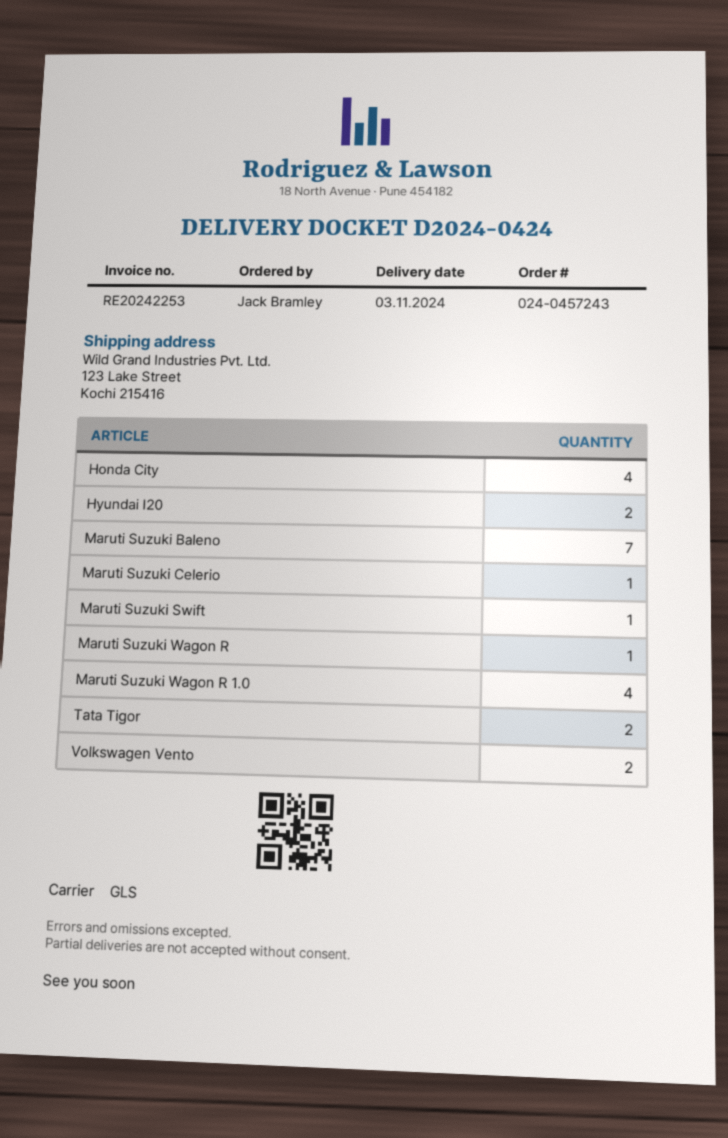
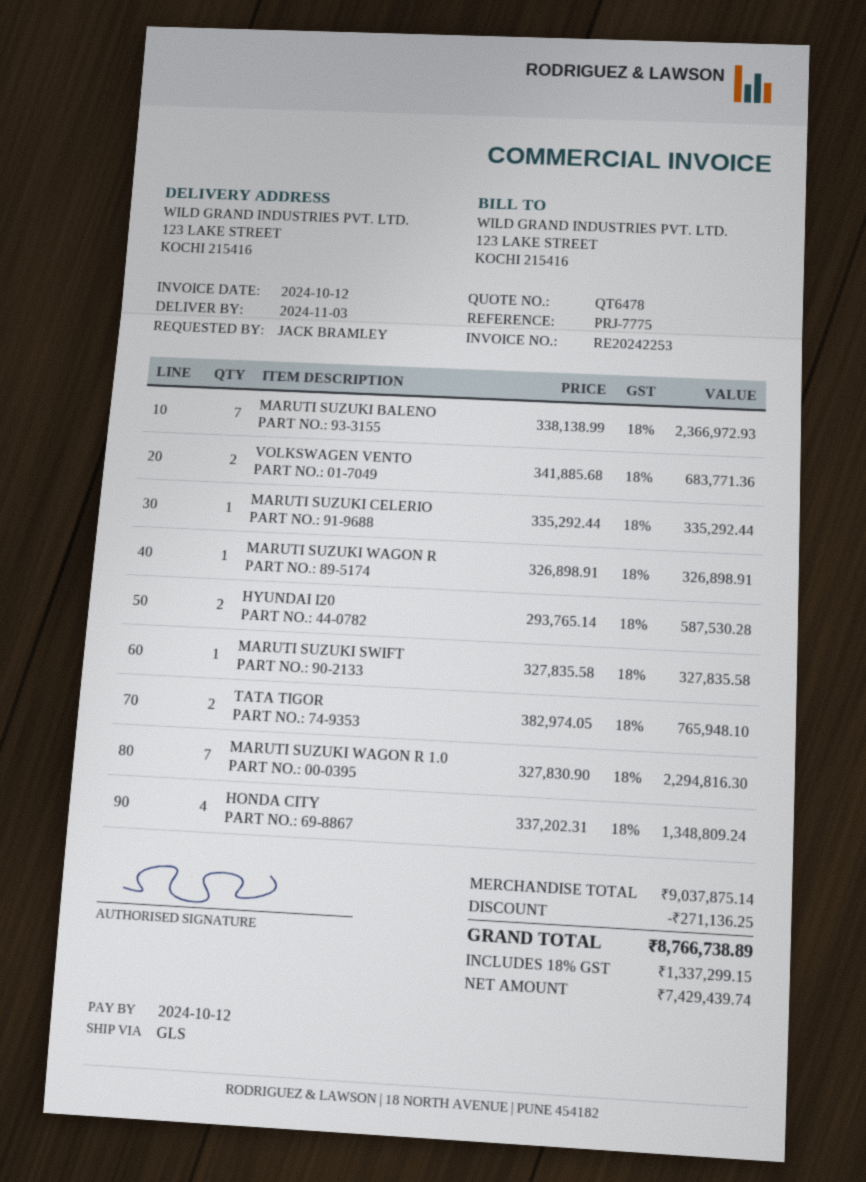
Maruti Suzuki Wagon R 1.0: 4 -> 7

